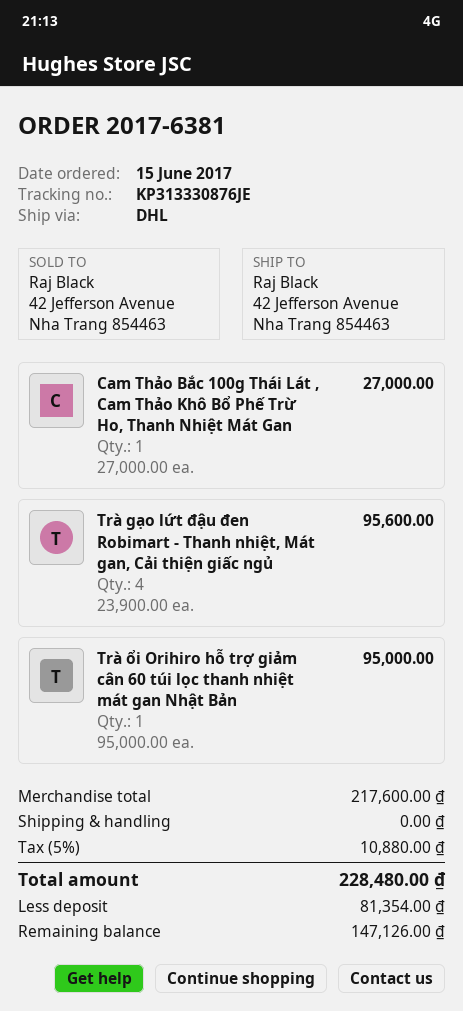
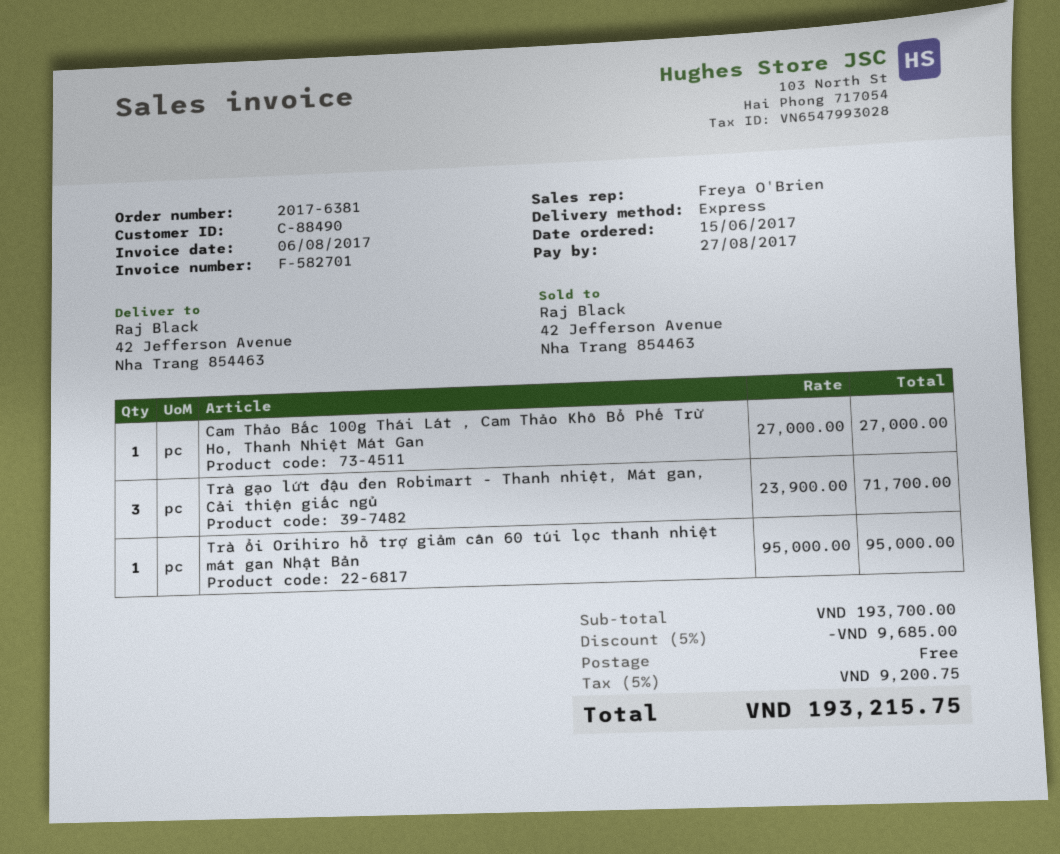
shipping method: DHL -> express
Trà gạo lứt đậu đen Robimart - Thanh nhiệt, Mát gan, Cải thiện giấc ngủ: 4 x 23900.00 = 95600.00 -> 3 x 23900.00 = 71700.00
subtotal: 217600.00 -> 193700.00
discount: none -> 5% = 9685.00
tax: 5% = 10880.00 -> 5% = 9200.75
total: 228480.00 -> 193215.75

